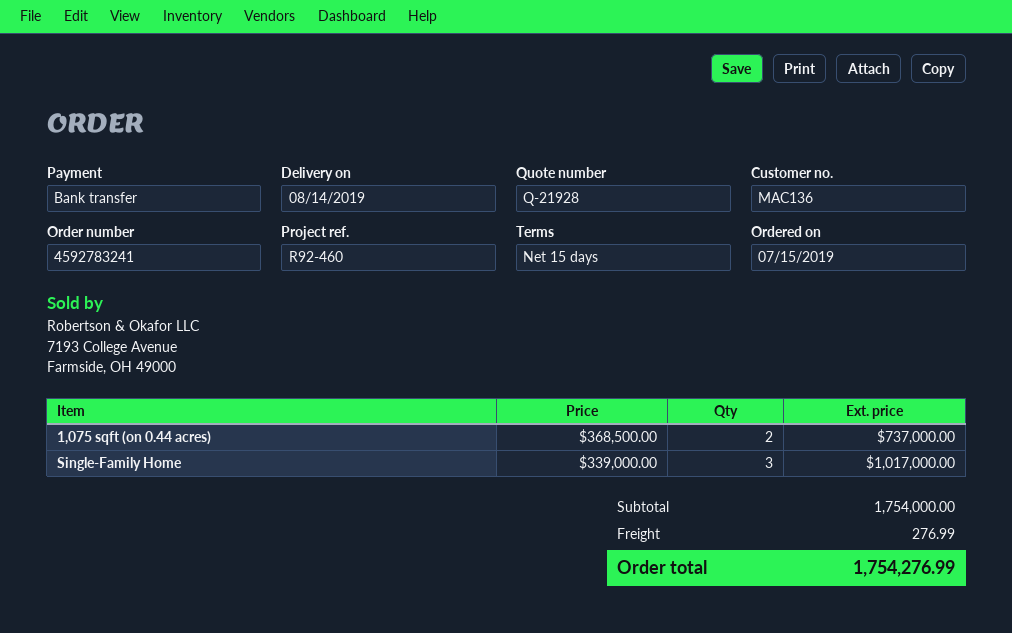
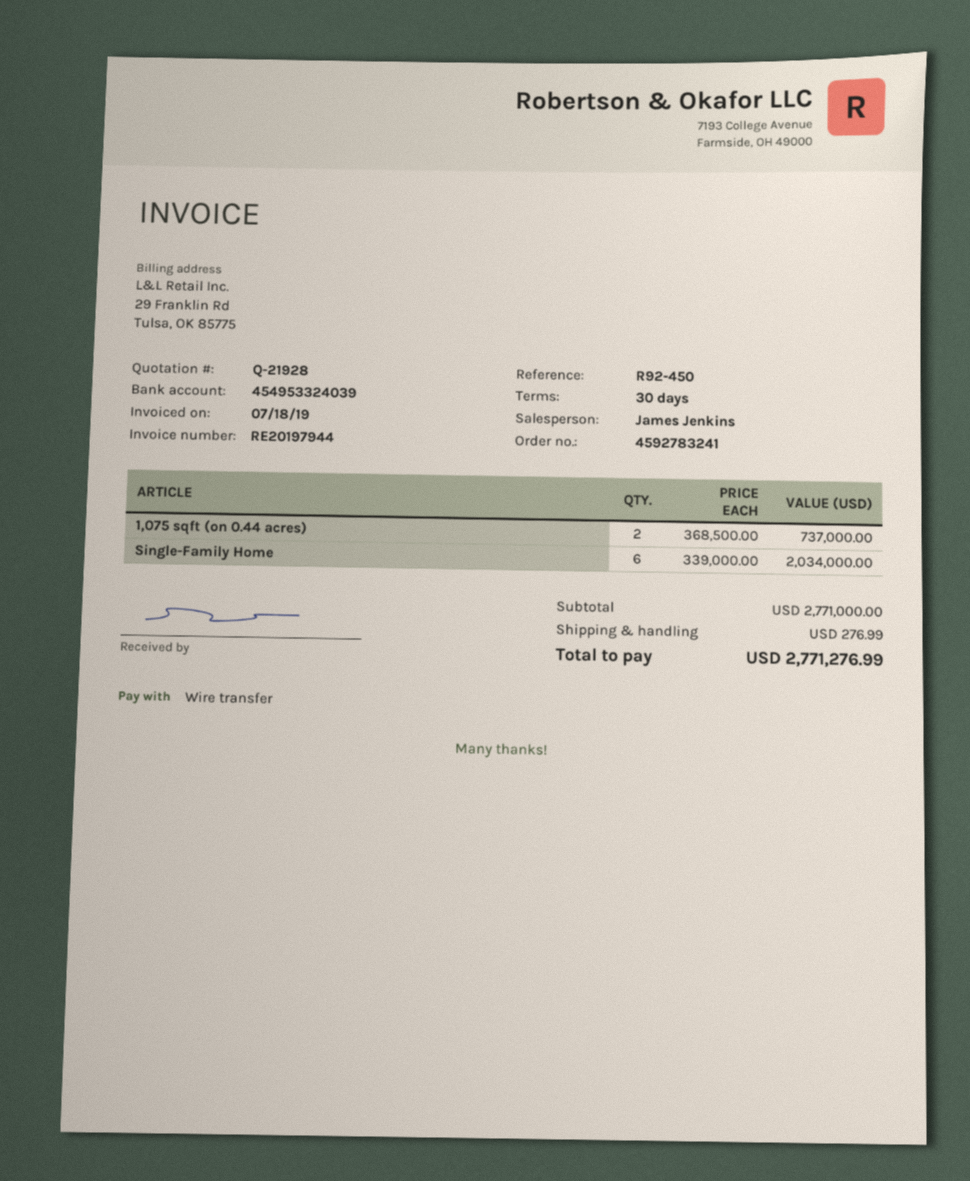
payment terms: 15 days -> 30 days
reference: R92-460 -> R92-450
Single-Family Home: 3 x 339000.00 = 1017000.00 -> 6 x 339000.00 = 2034000.00
subtotal: 1754000.00 -> 2771000.00
total: 1754276.99 -> 2771276.99

